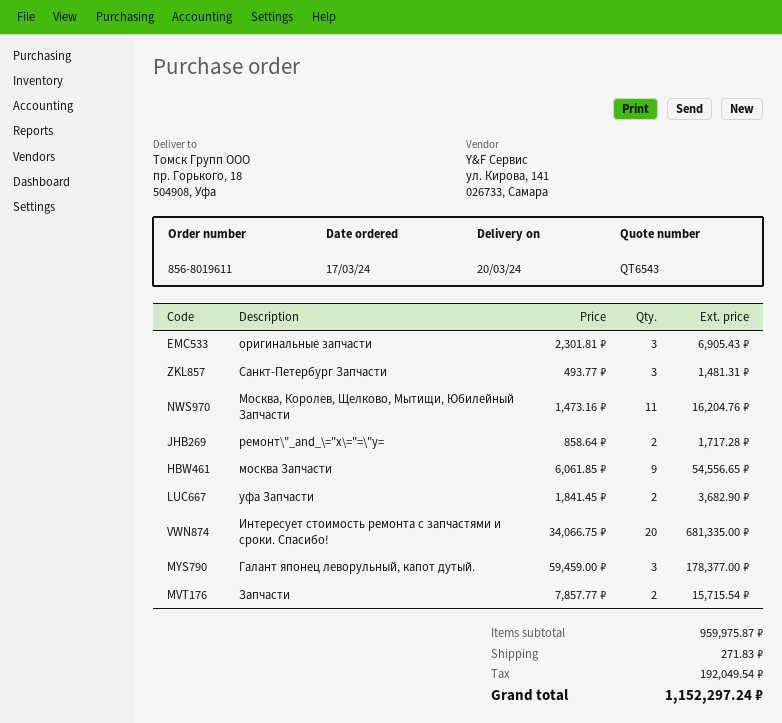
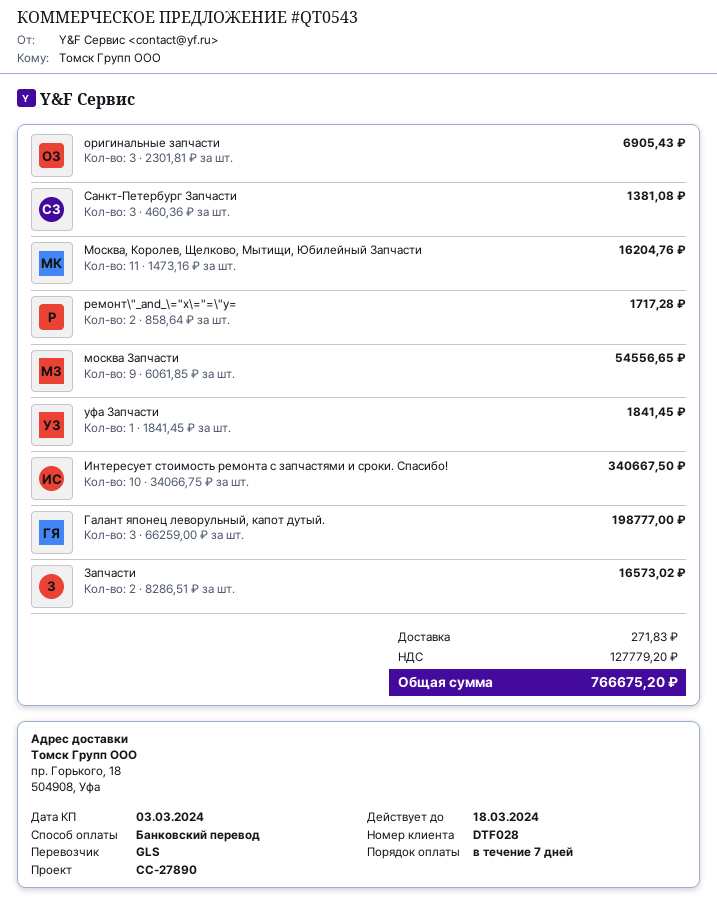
quote number: QT6543 -> QT0543
Санкт-Петербург Запчасти: 3 x 493.77 = 1481.31 -> 3 x 460.36 = 1381.08
уфа Запчасти: 2 x 1841.45 = 3682.90 -> 1 x 1841.45 = 1841.45
Интересует стоимость ремонта с запчастями и сроки. Спасибо!: 20 x 34066.75 = 681335.00 -> 10 x 34066.75 = 340667.50
Галант японец леворульный, капот дутый.: 3 x 59459.00 = 178377.00 -> 3 x 66259.00 = 198777.00
Запчасти: 2 x 7857.77 = 15715.54 -> 2 x 8286.51 = 16573.02
tax: 192049.54 -> 127779.20
total: 1152297.24 -> 766675.20

